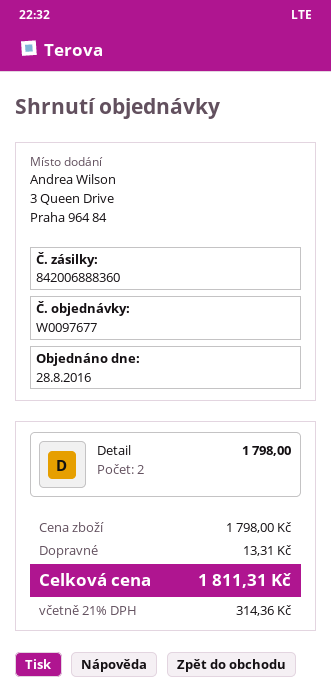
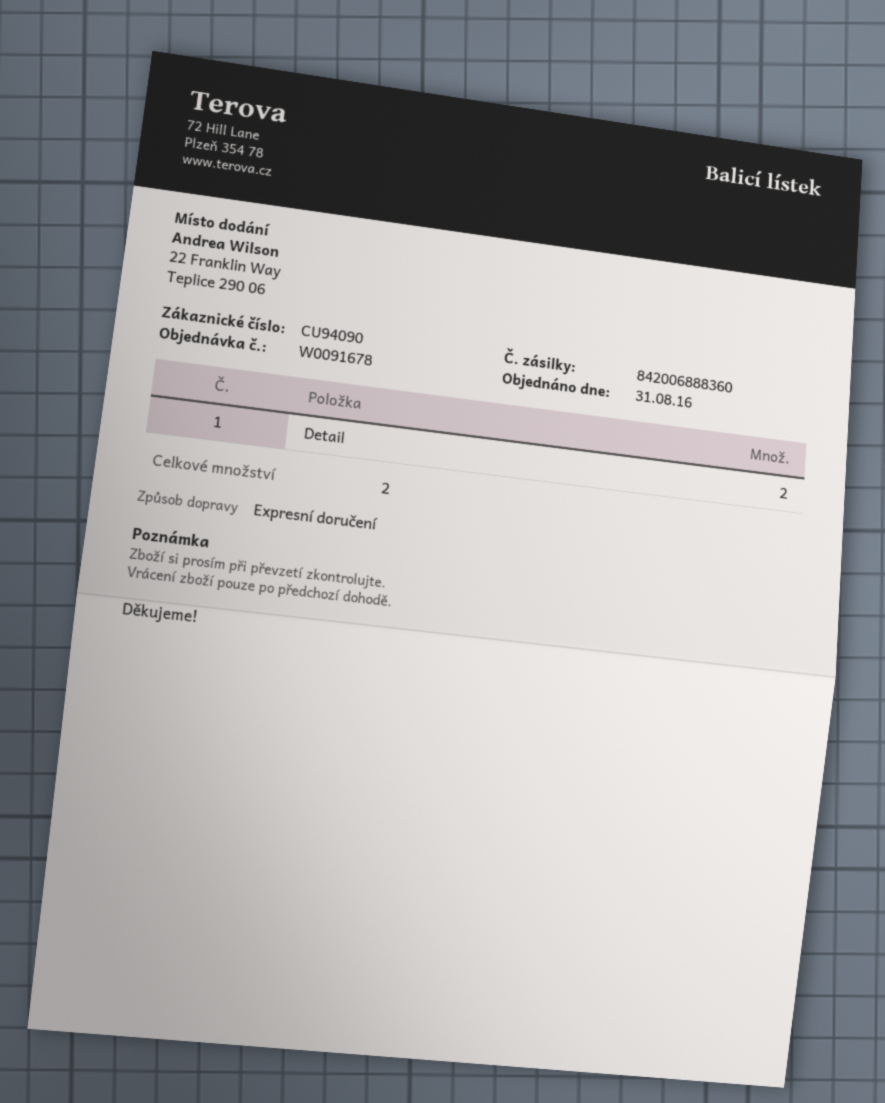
order number: W0097677 -> W0091678
order date: 2016-08-28 -> 2016-08-31
ship to: 3 Queen Drive, Praha 964 84 -> 22 Franklin Way, Teplice 290 06

